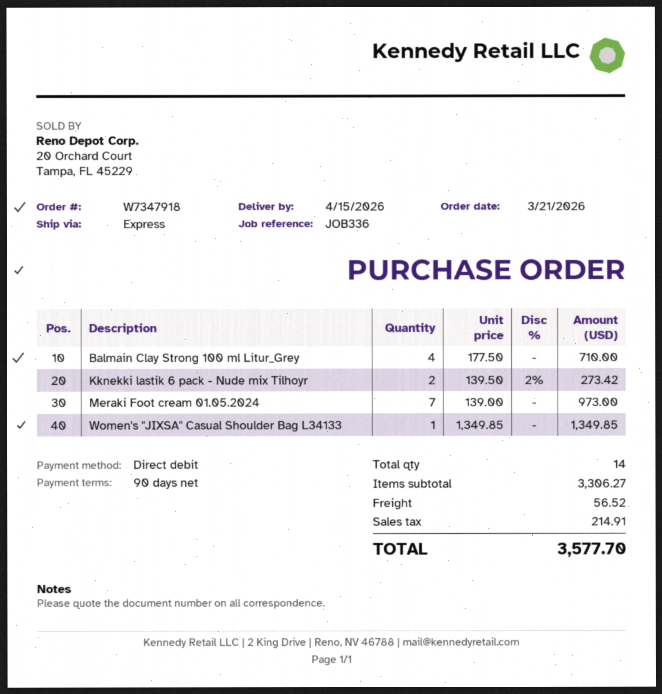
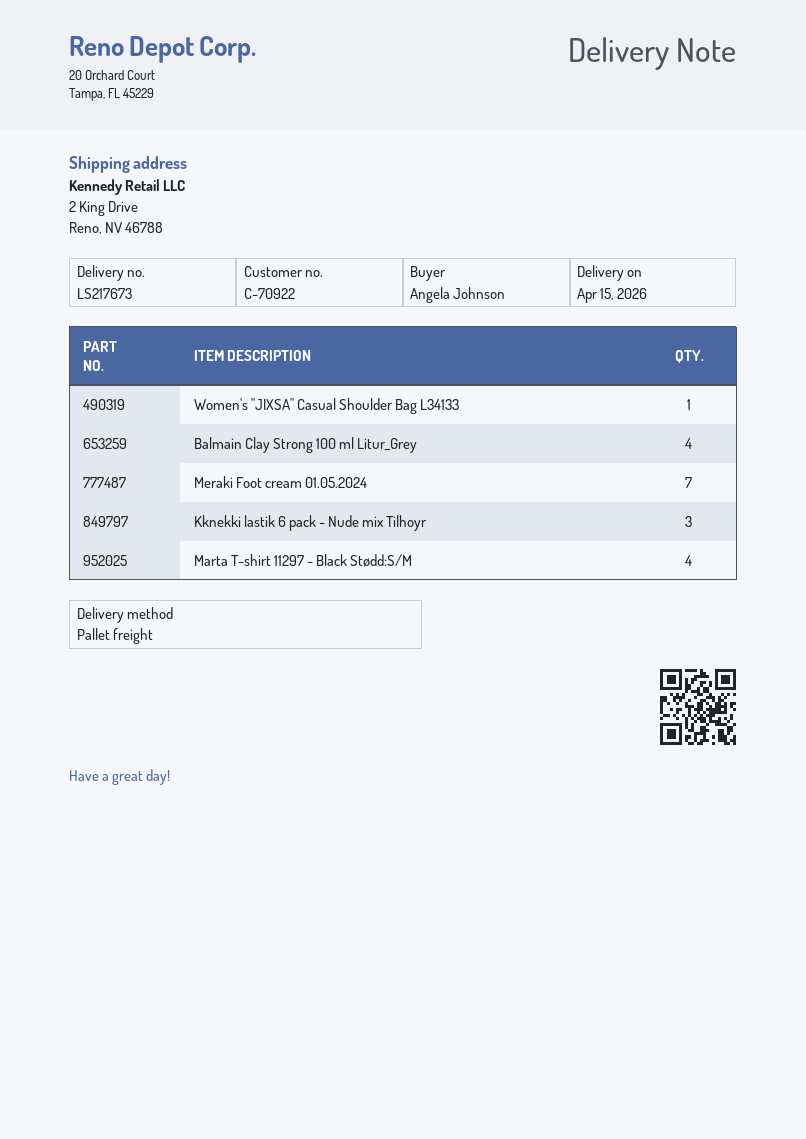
shipping method: express -> pallet freight
Kknekki lastik 6 pack - Nude mix Tilhoyr: 2 -> 3
Marta T-shirt 11297 - Black Stødd:S/M: none -> 4

